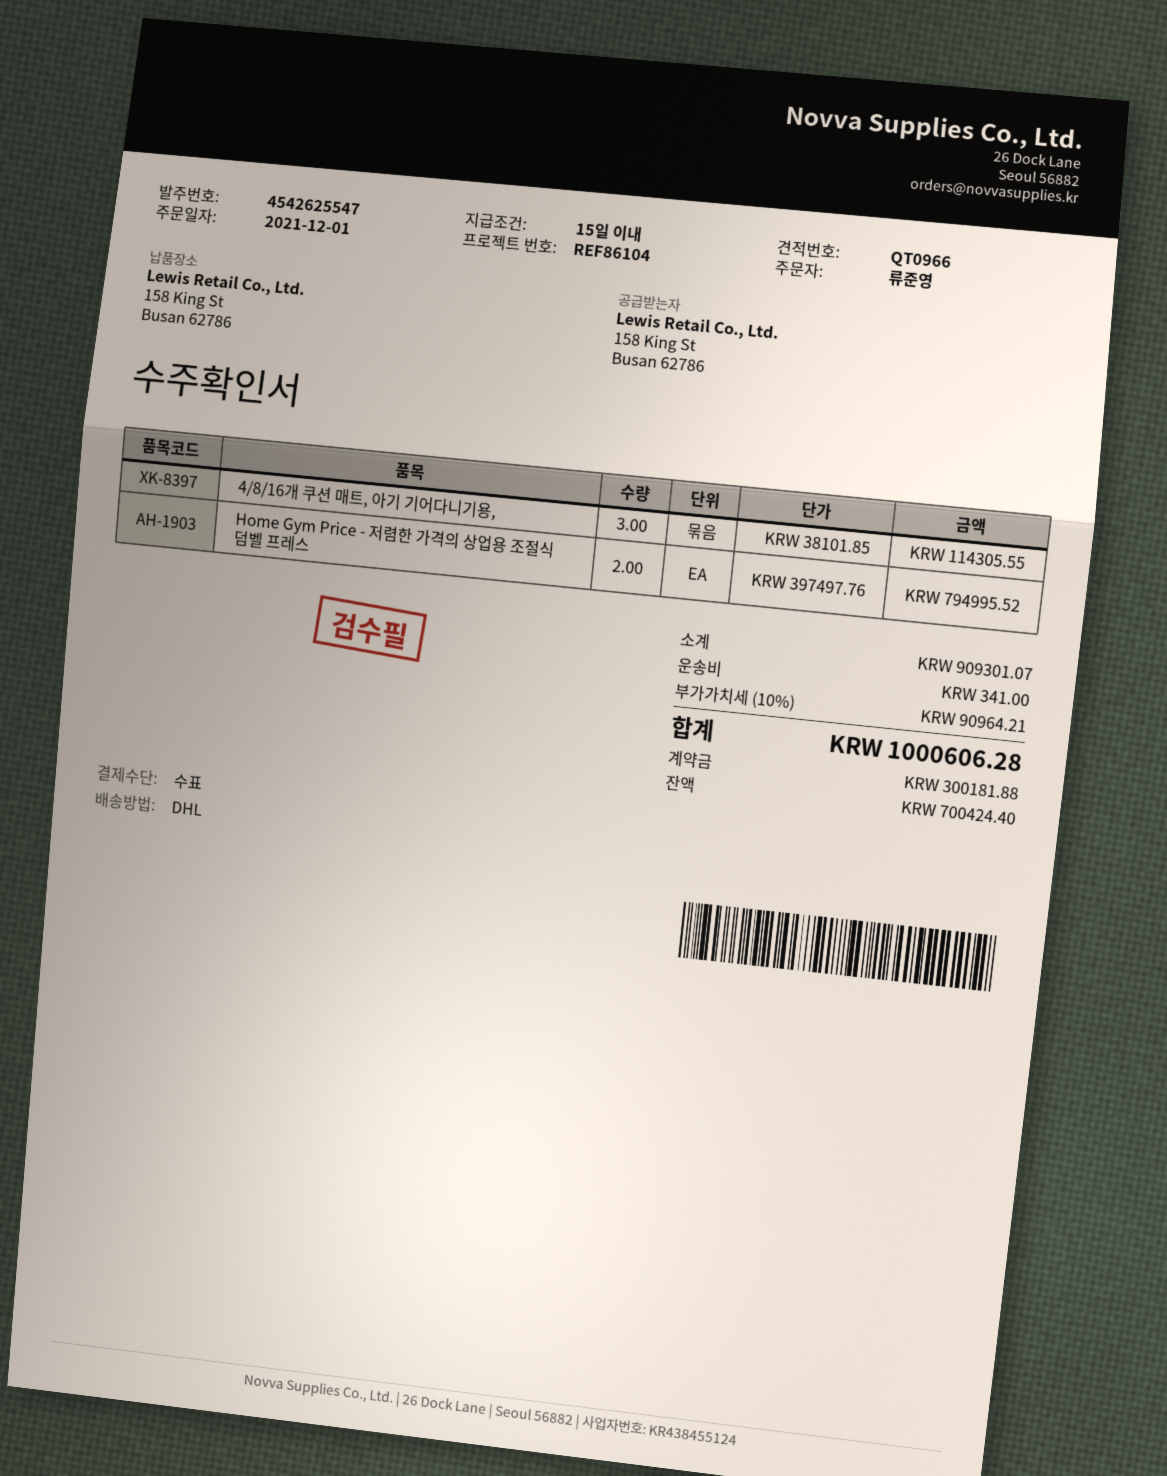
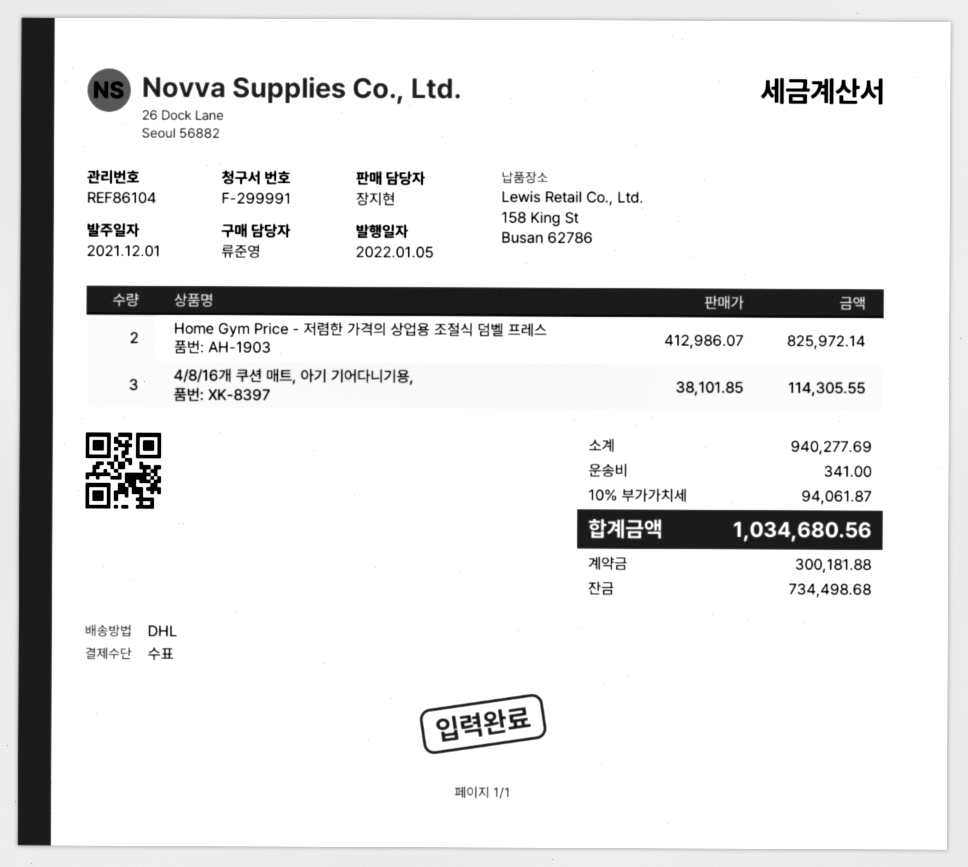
Home Gym Price - 저렴한 가격의 상업용 조절식 덤벨 프레스: 2 x 397497.76 = 794995.52 -> 2 x 412986.07 = 825972.14
subtotal: 909301.07 -> 940277.69
tax: 10% = 90964.21 -> 10% = 94061.87
total: 1000606.28 -> 1034680.56
balance: 700424.40 -> 734498.68

